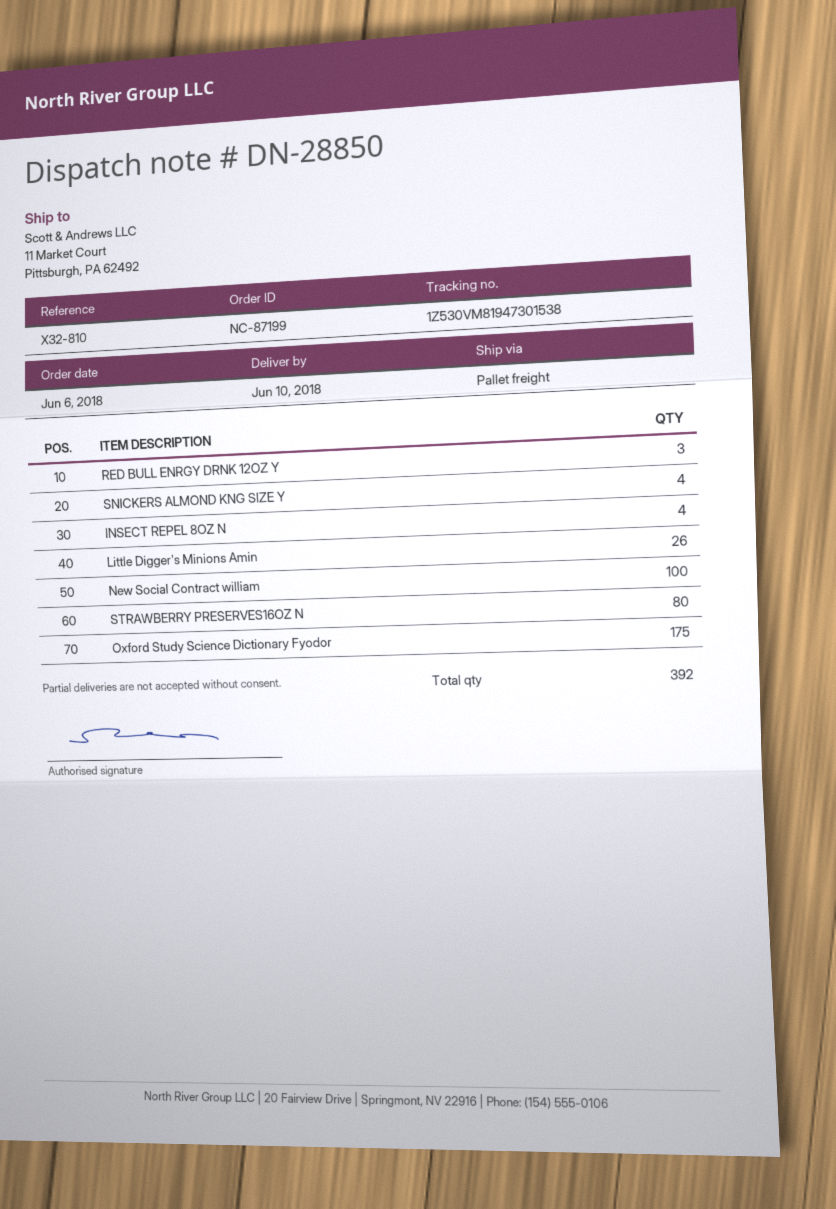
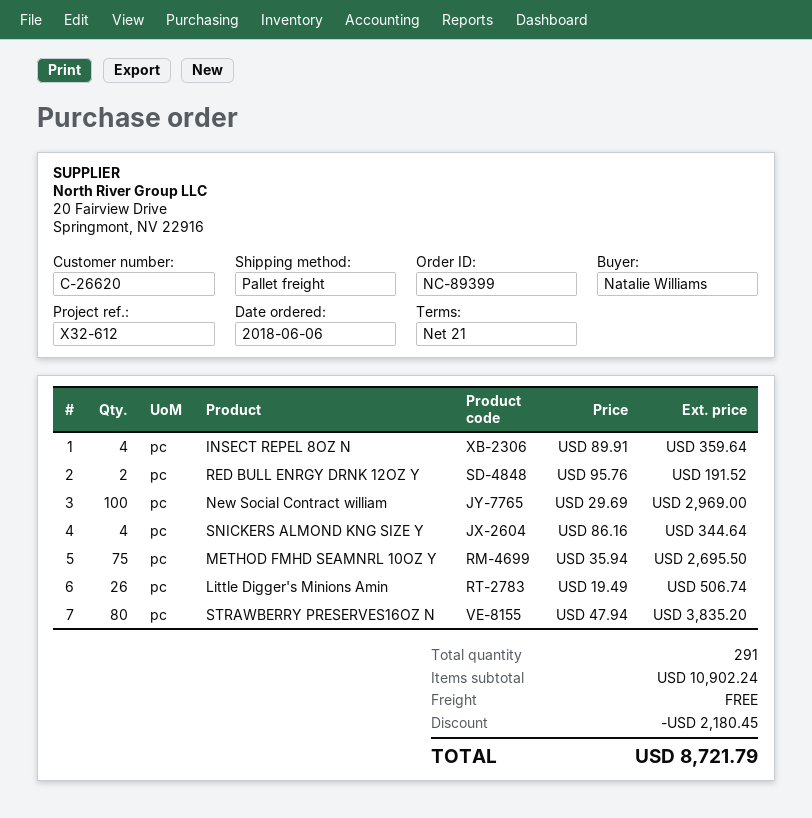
order number: NC-87199 -> NC-89399
reference: X32-810 -> X32-612
RED BULL ENRGY DRNK 12OZ Y: 3 -> 2
Oxford Study Science Dictionary Fyodor: 175 -> none
METHOD FMHD SEAMNRL 10OZ Y: none -> 75
total quantity: 392 -> 291

